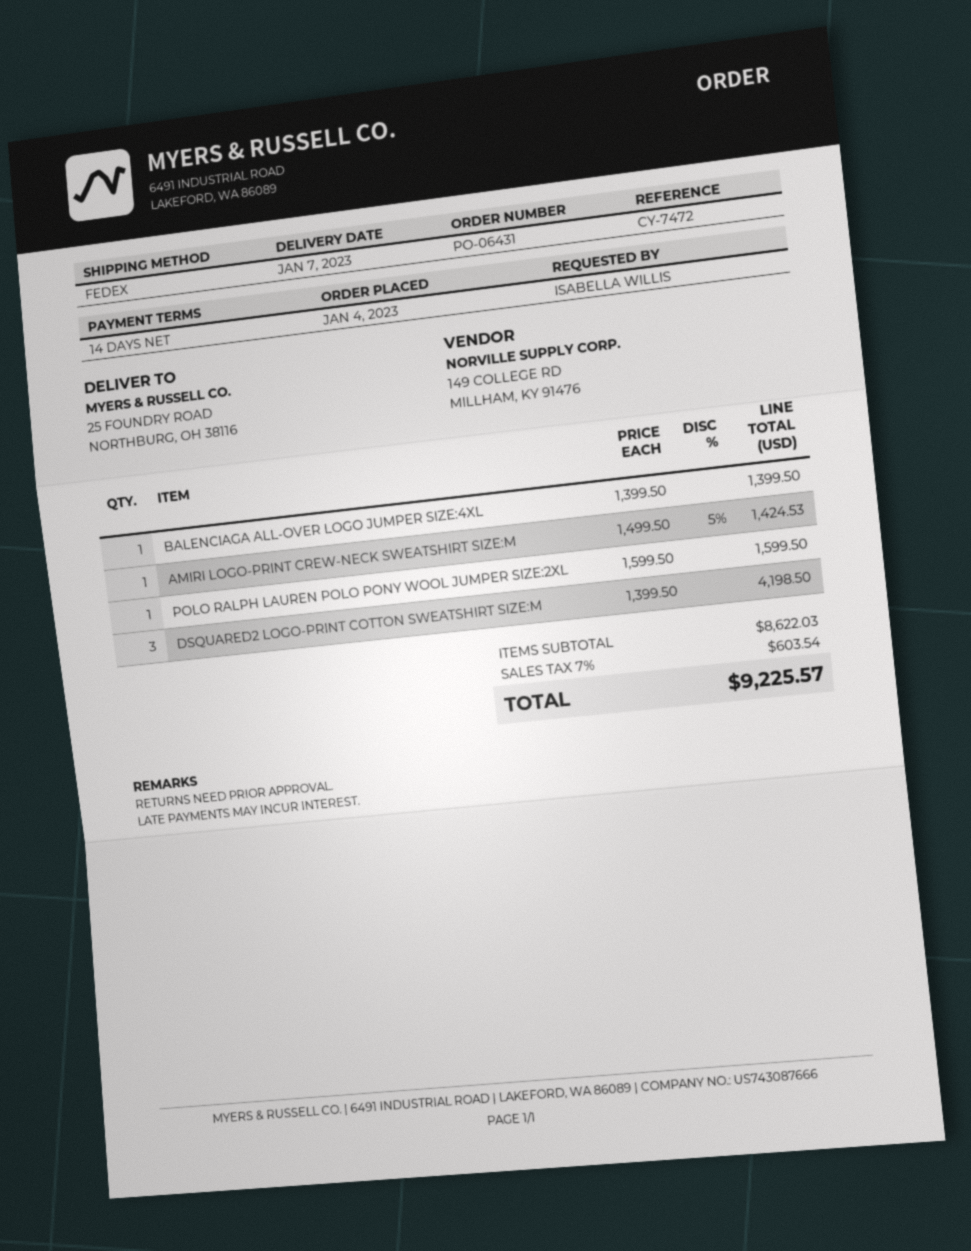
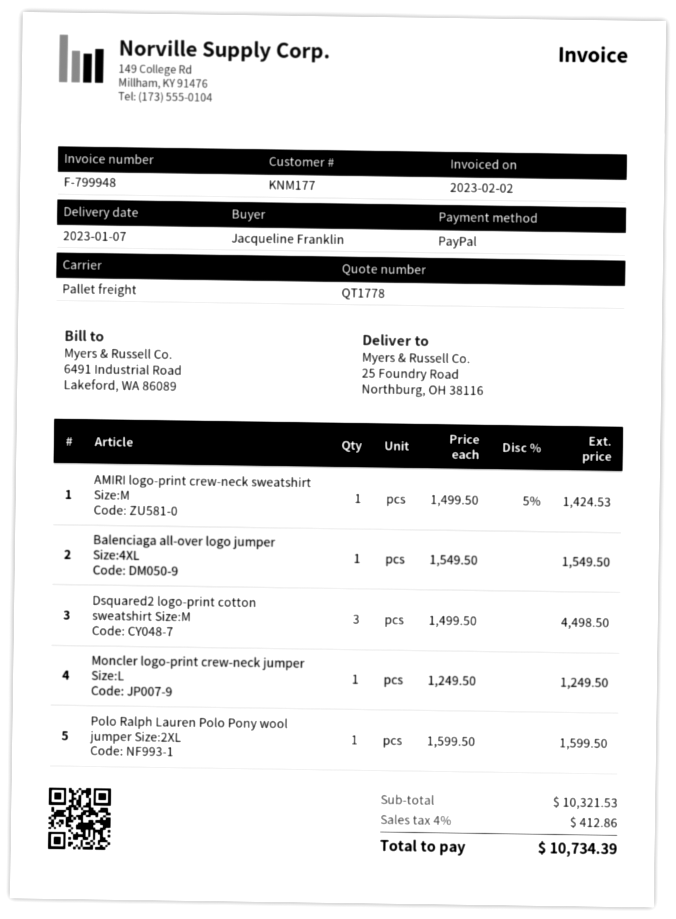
ordered by: ISABELLA WILLIS -> Jacqueline Franklin
shipping method: FedEx -> pallet freight
BALENCIAGA ALL-OVER LOGO JUMPER SIZE:4XL: 1 x 1399.50 = 1399.50 -> 1 x 1549.50 = 1549.50
DSQUARED2 LOGO-PRINT COTTON SWEATSHIRT SIZE:M: 3 x 1399.50 = 4198.50 -> 3 x 1499.50 = 4498.50
Moncler logo-print crew-neck jumper Size:L: none -> 1 x 1249.50 = 1249.50
subtotal: 8622.03 -> 10321.53
tax: 7% = 603.54 -> 4% = 412.86
total: 9225.57 -> 10734.39

